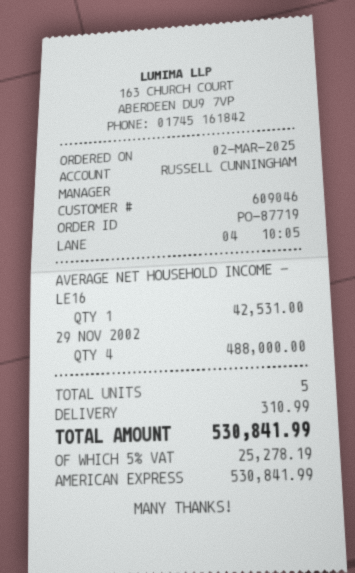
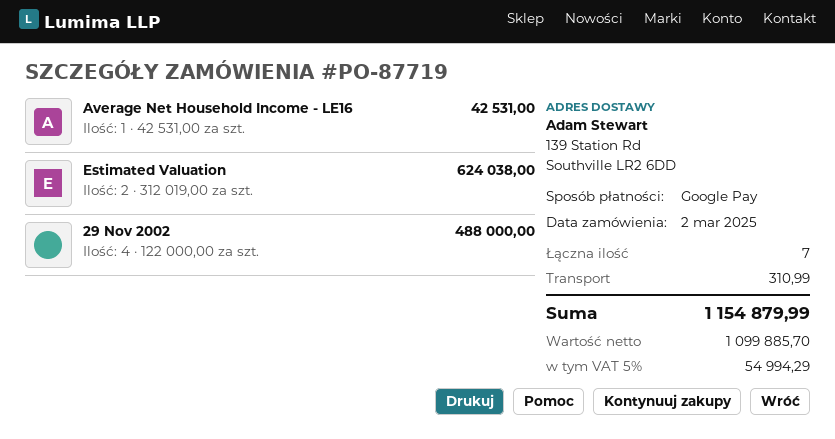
payment method: American Express -> Google Pay
Estimated Valuation: none -> 2 for 624038.00
total quantity: 5 -> 7
tax: 5% = 25278.19 -> 5% = 54994.29
total: 530841.99 -> 1154879.99

